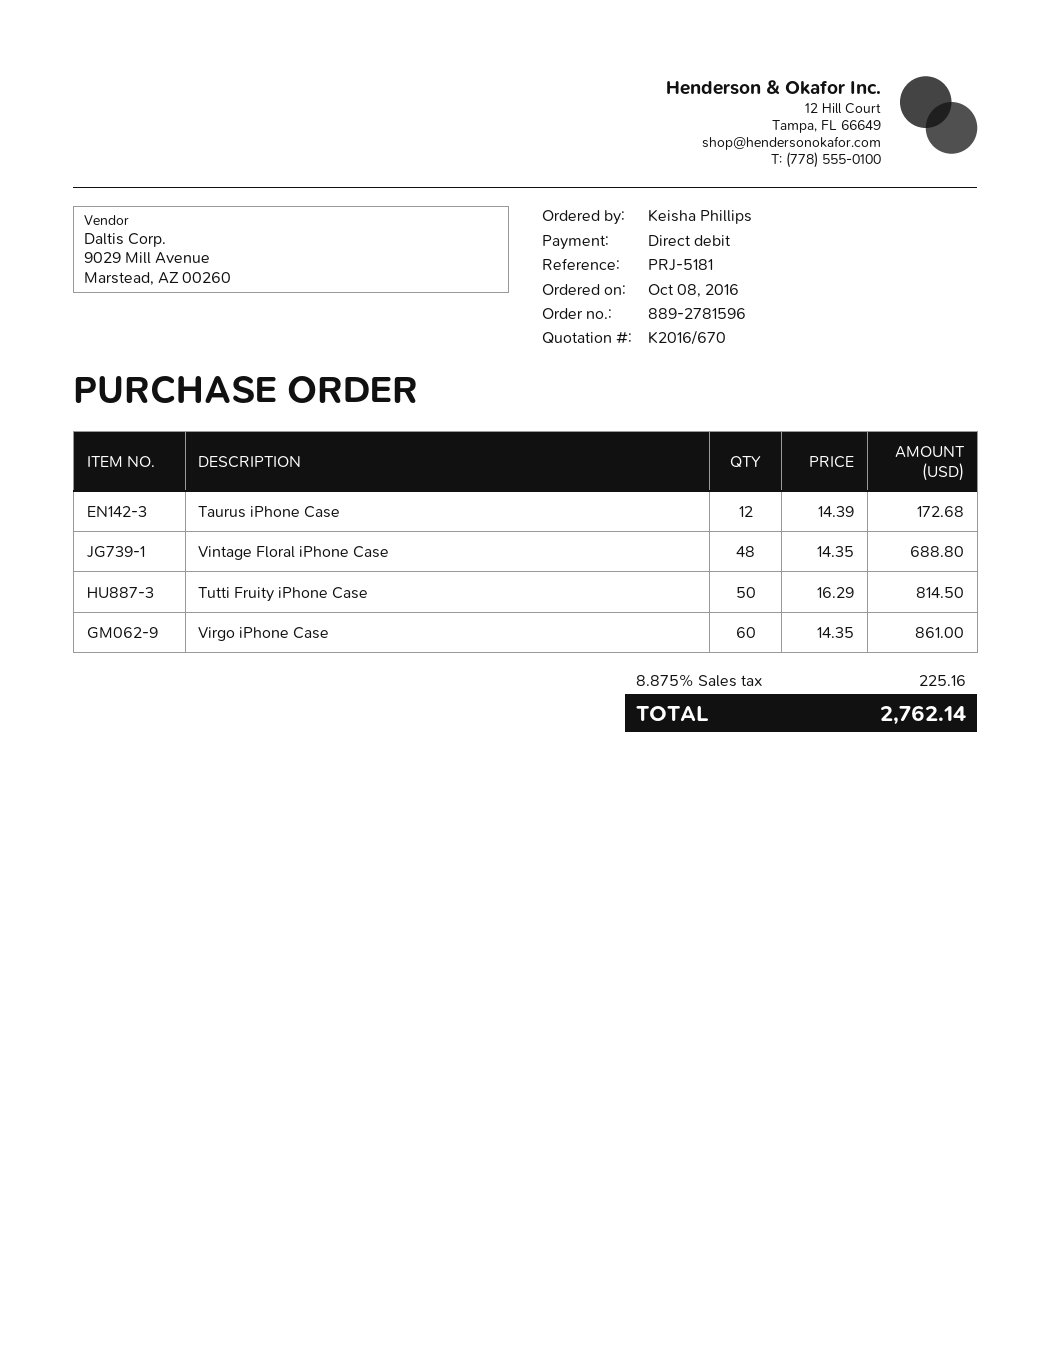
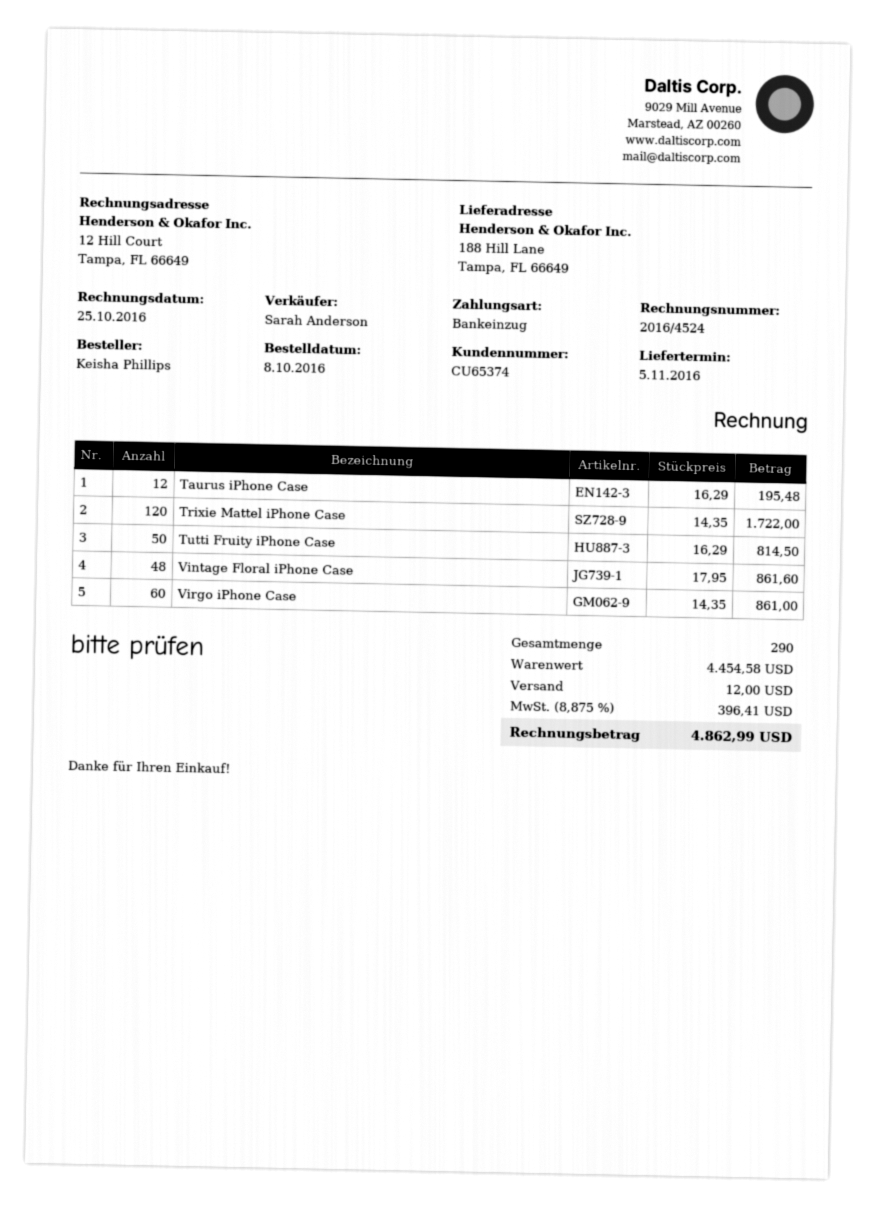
Taurus iPhone Case: 12 x 14.39 = 172.68 -> 12 x 16.29 = 195.48
Vintage Floral iPhone Case: 48 x 14.35 = 688.80 -> 48 x 17.95 = 861.60
Trixie Mattel iPhone Case: none -> 120 x 14.35 = 1722.00
shipping: none -> 12.00
tax: 8.875% = 225.16 -> 8.875% = 396.41
total: 2762.14 -> 4862.99

